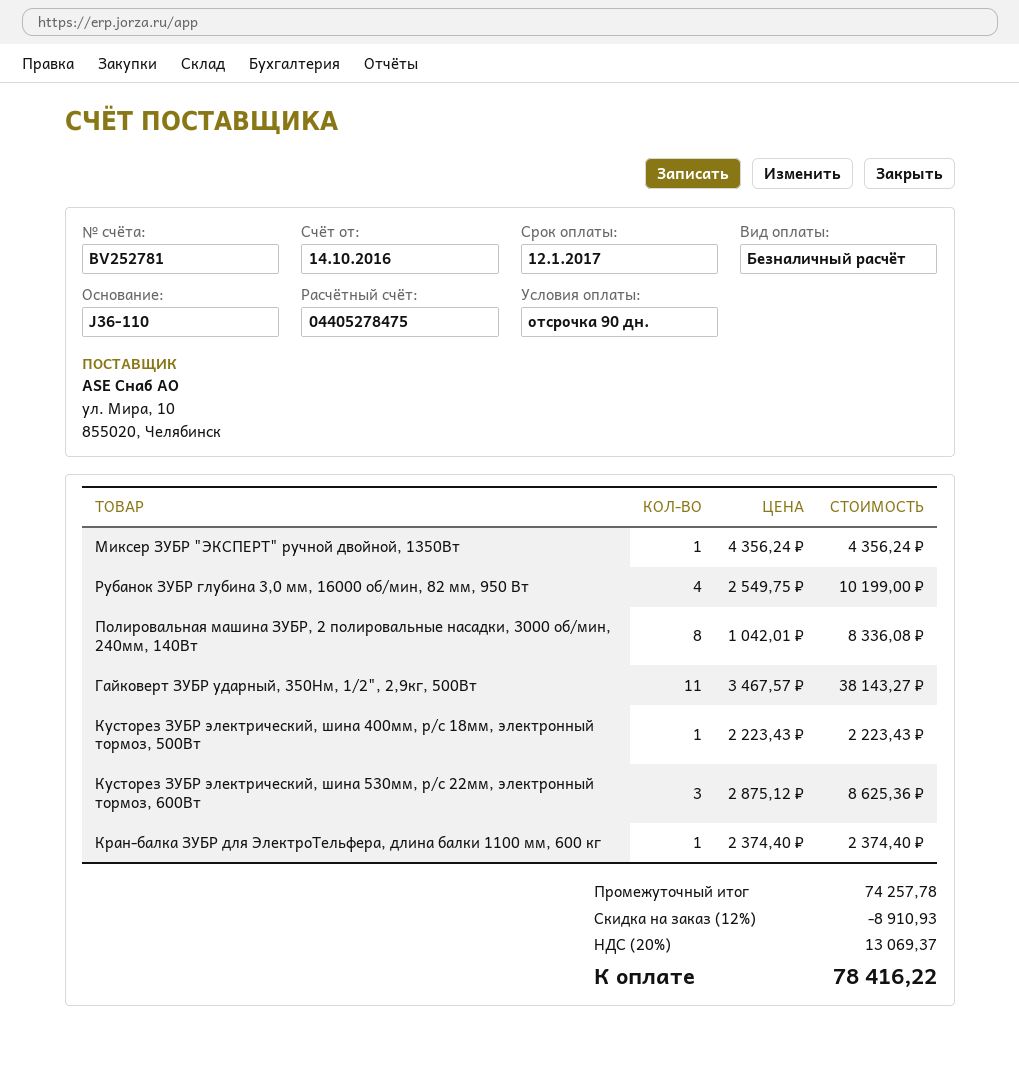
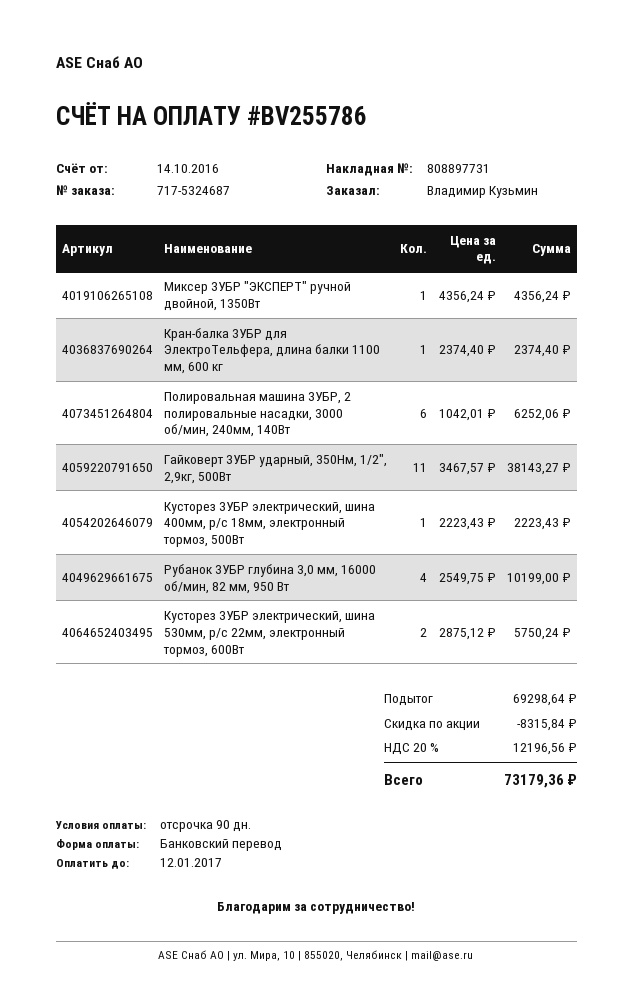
invoice number: BV252781 -> BV255786
Полировальная машина ЗУБР, 2 полировальные насадки, 3000 об/мин, 240мм, 140Вт: 8 x 1042.01 = 8336.08 -> 6 x 1042.01 = 6252.06
Кусторез ЗУБР электрический, шина 530мм, р/с 22мм, электронный тормоз, 600Вт: 3 x 2875.12 = 8625.36 -> 2 x 2875.12 = 5750.24
subtotal: 74257.78 -> 69298.64
discount: 8910.93 -> 8315.84
tax: 20% = 13069.37 -> 20% = 12196.56
total: 78416.22 -> 73179.36

